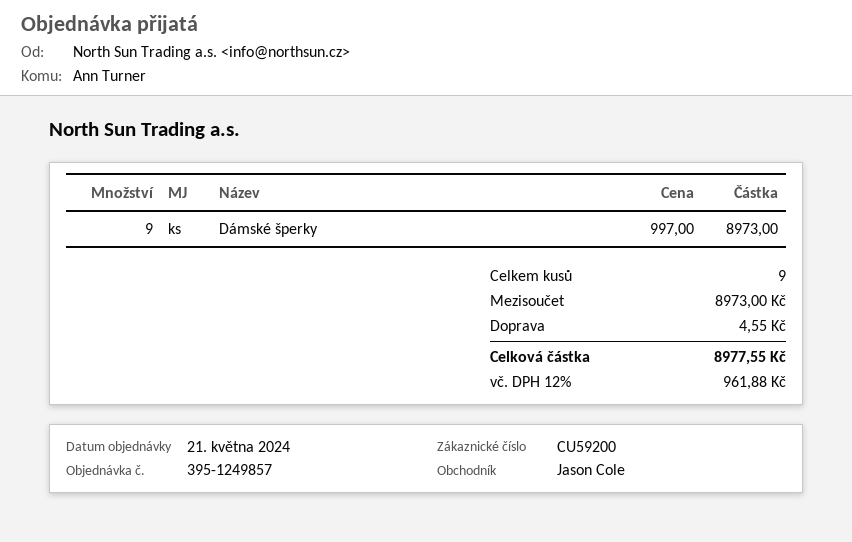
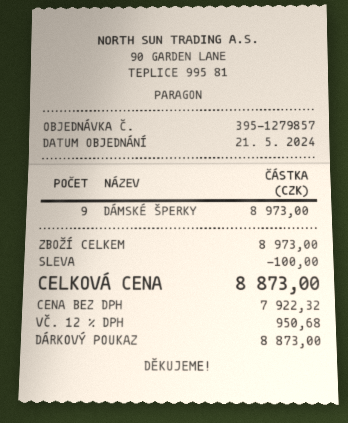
order number: 395-1249857 -> 395-1279857
discount: none -> 100.00
shipping: 4.55 -> none
tax: 12% = 961.88 -> 12% = 950.68
total: 8977.55 -> 8873.00

